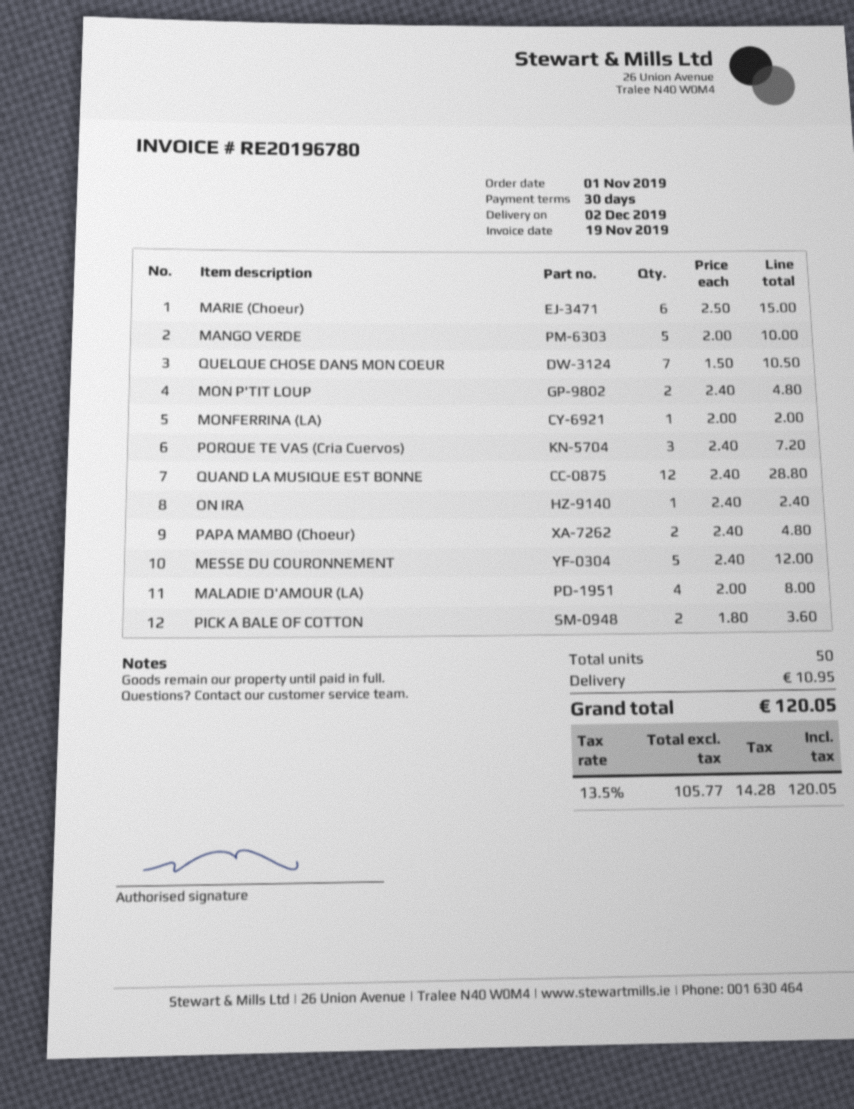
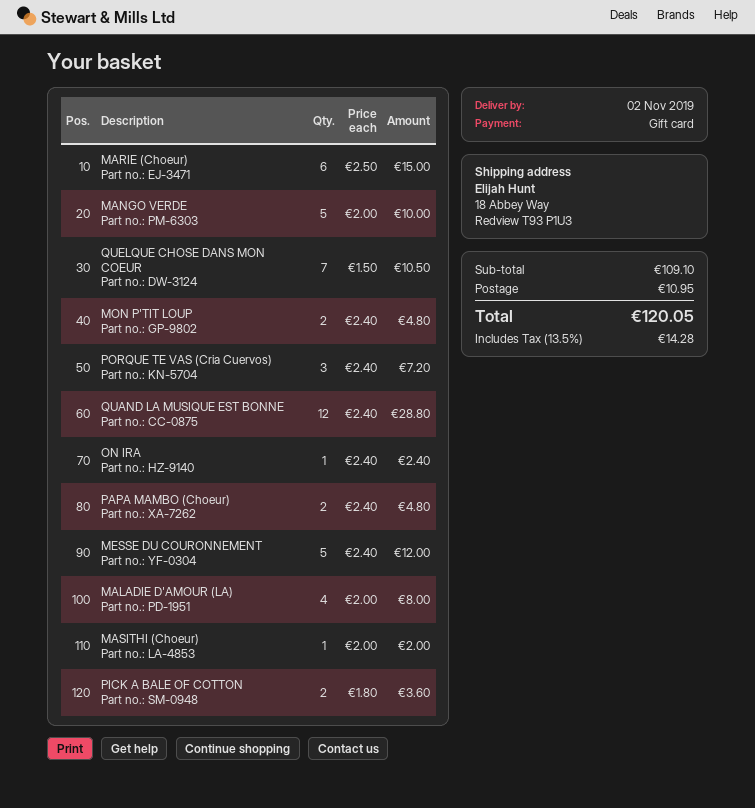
delivery date: 2019-12-02 -> 2019-11-02
MONFERRINA (LA): 1 x 2.00 = 2.00 -> none
MASITHI (Choeur): none -> 1 x 2.00 = 2.00

